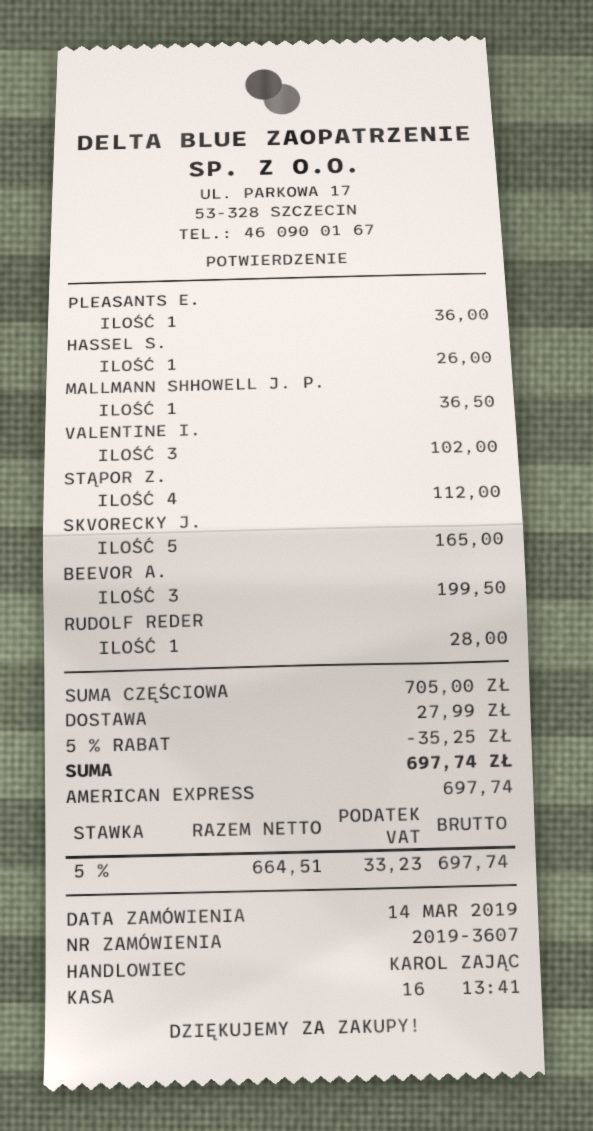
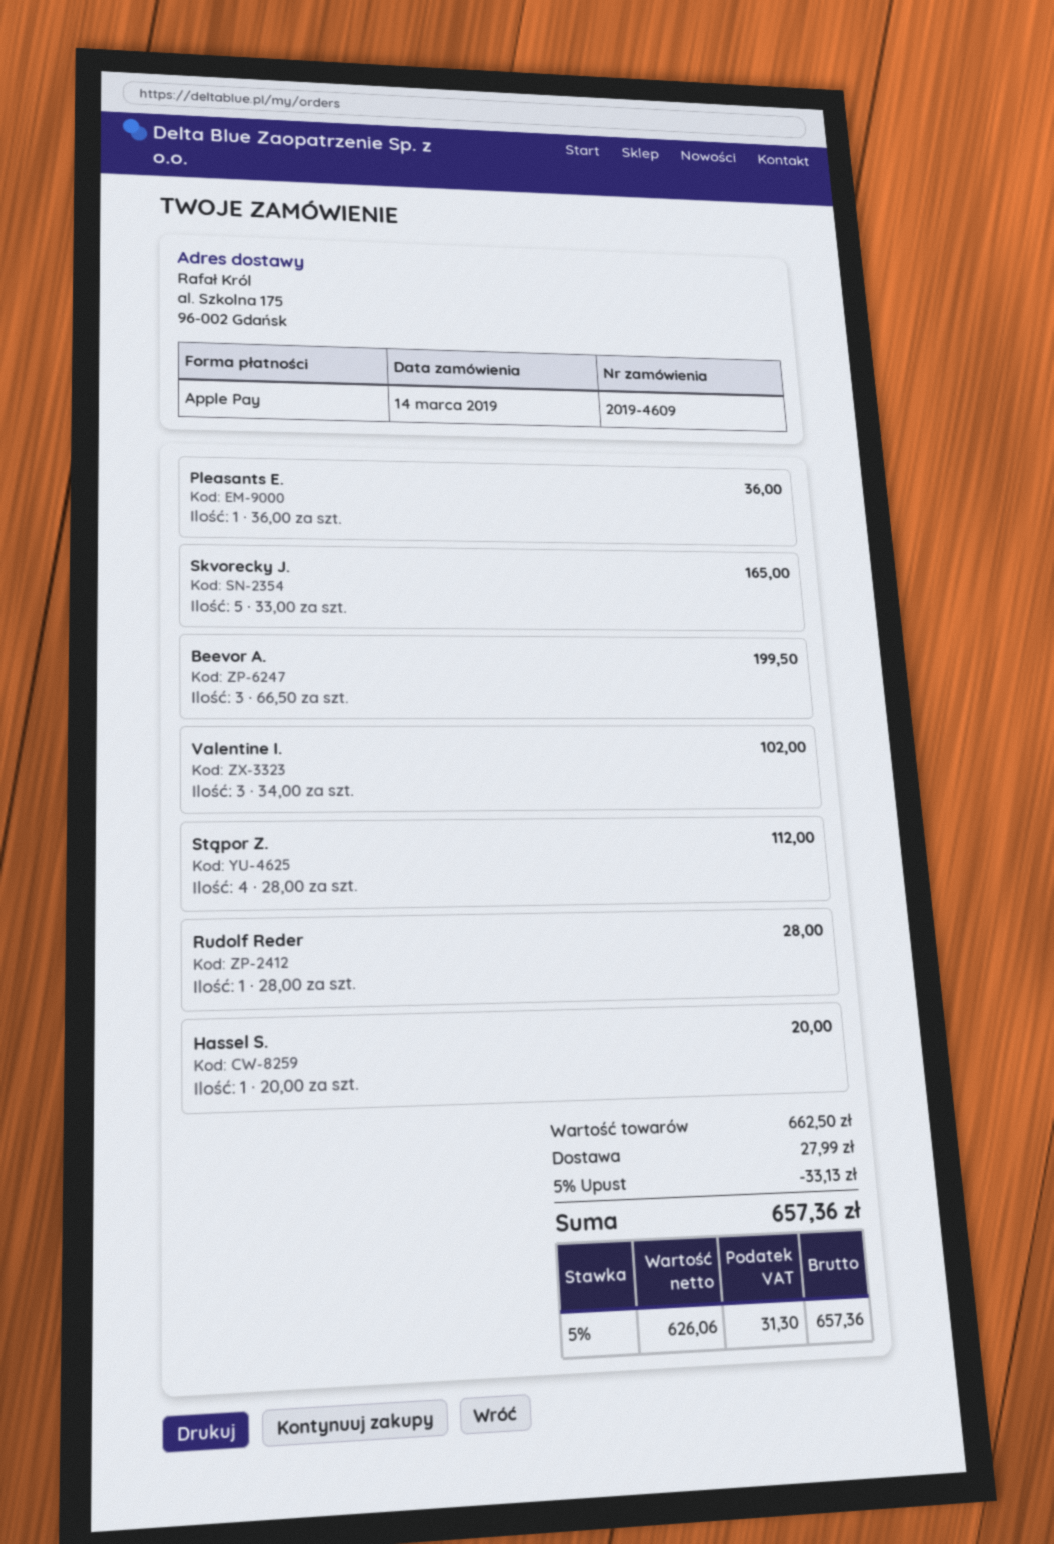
order number: 2019-3607 -> 2019-4609
payment method: American Express -> Apple Pay
HASSEL S.: 1 for 26.00 -> 1 for 20.00
MALLMANN SHHOWELL J. P.: 1 for 36.50 -> none
subtotal: 705.00 -> 662.50
discount: 5% = 35.25 -> 5% = 33.13
net: 664.51 -> 626.06
tax: 5% = 33.23 -> 5% = 31.30
total: 697.74 -> 657.36

